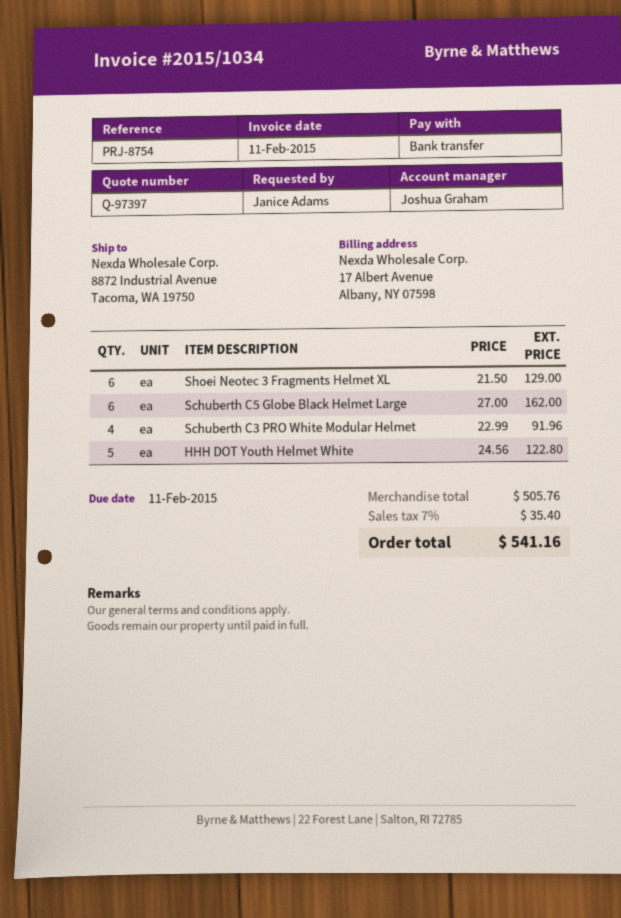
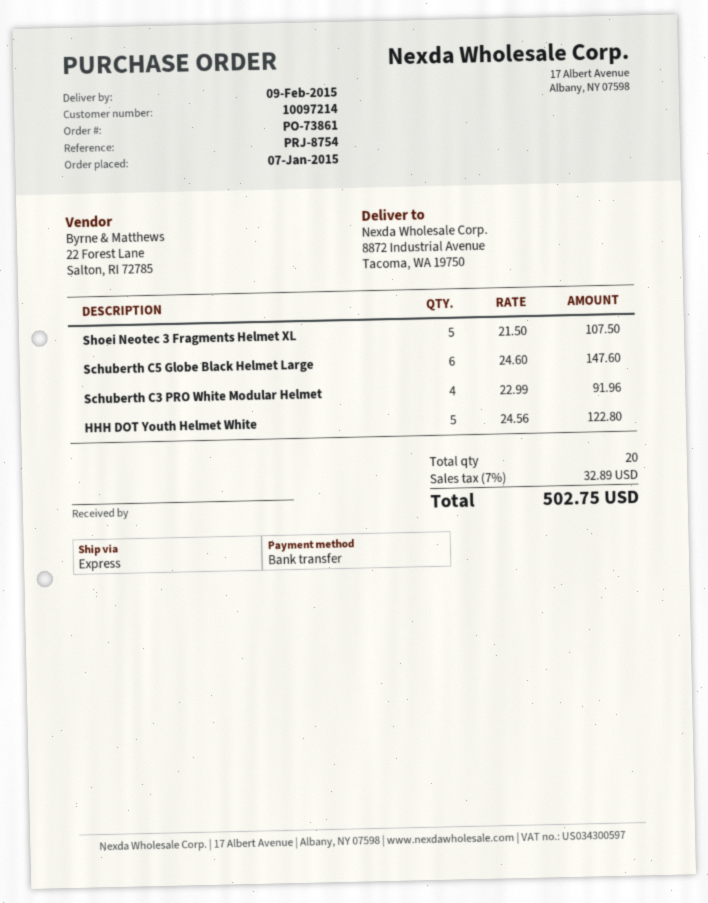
Shoei Neotec 3 Fragments Helmet XL: 6 x 21.50 = 129.00 -> 5 x 21.50 = 107.50
Schuberth C5 Globe Black Helmet Large: 6 x 27.00 = 162.00 -> 6 x 24.60 = 147.60
tax: 7% = 35.40 -> 7% = 32.89
total: 541.16 -> 502.75

